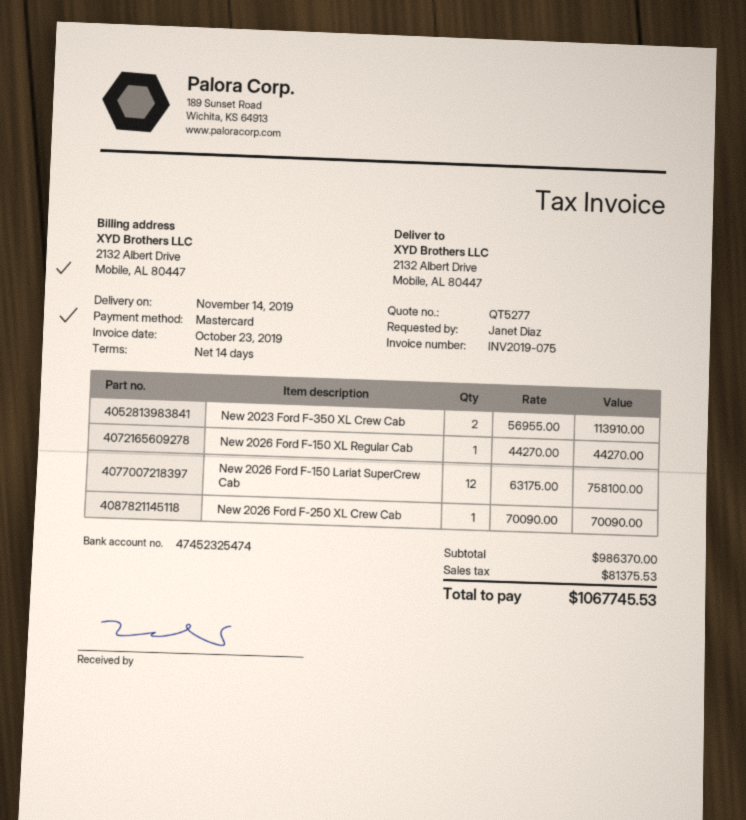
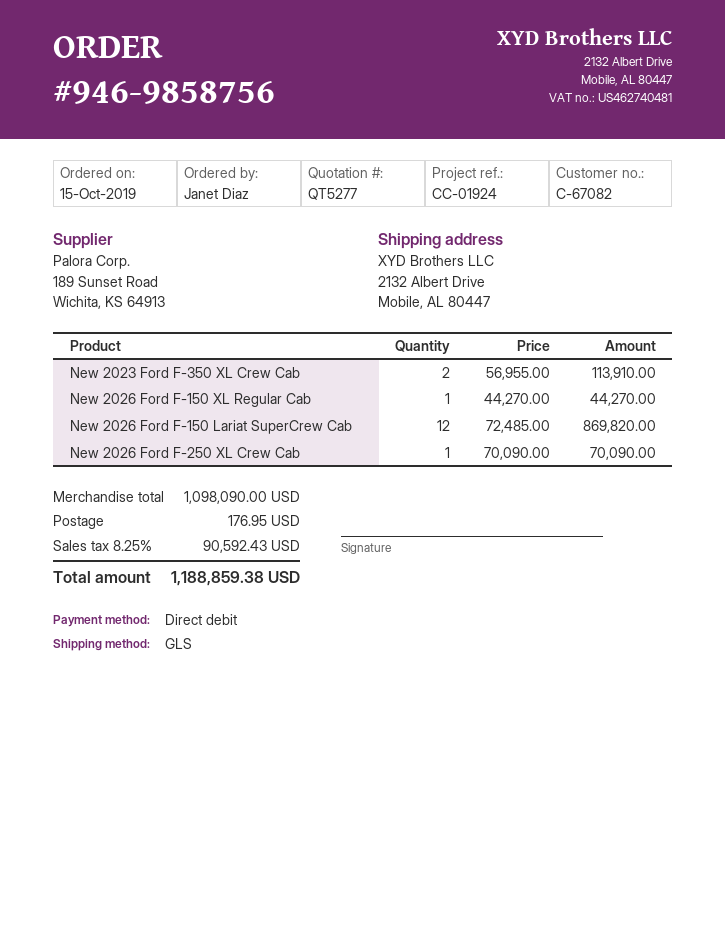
payment method: Mastercard -> direct debit
New 2026 Ford F-150 Lariat SuperCrew Cab: 12 x 63175.00 = 758100.00 -> 12 x 72485.00 = 869820.00
subtotal: 986370.00 -> 1098090.00
shipping: none -> 176.95
tax: 81375.53 -> 90592.43
total: 1067745.53 -> 1188859.38

